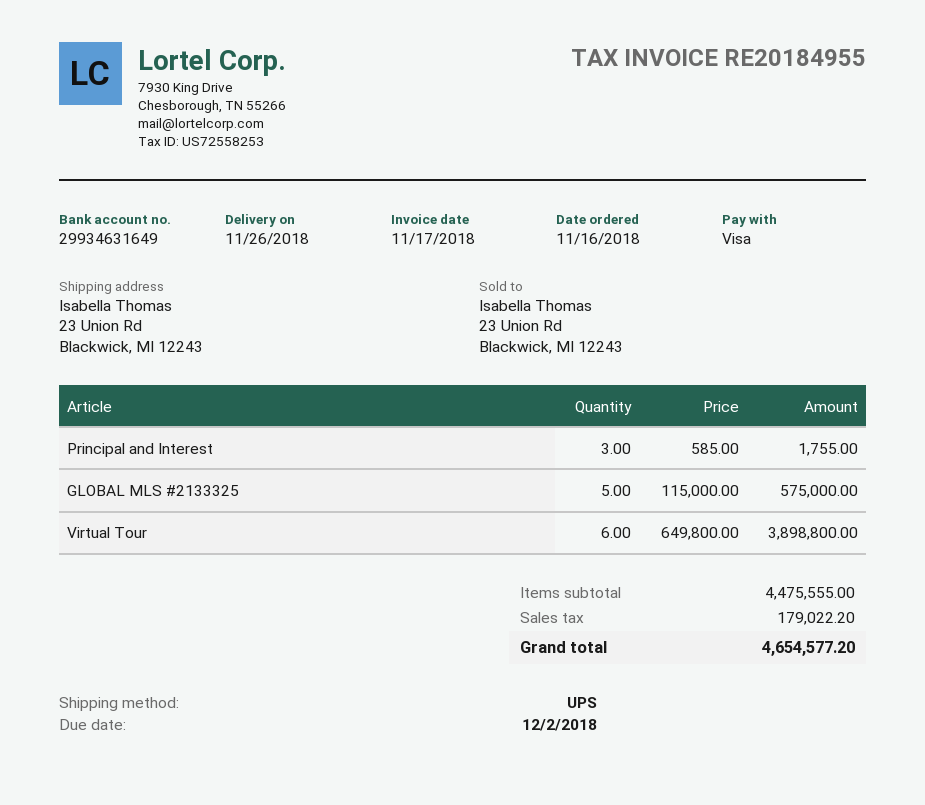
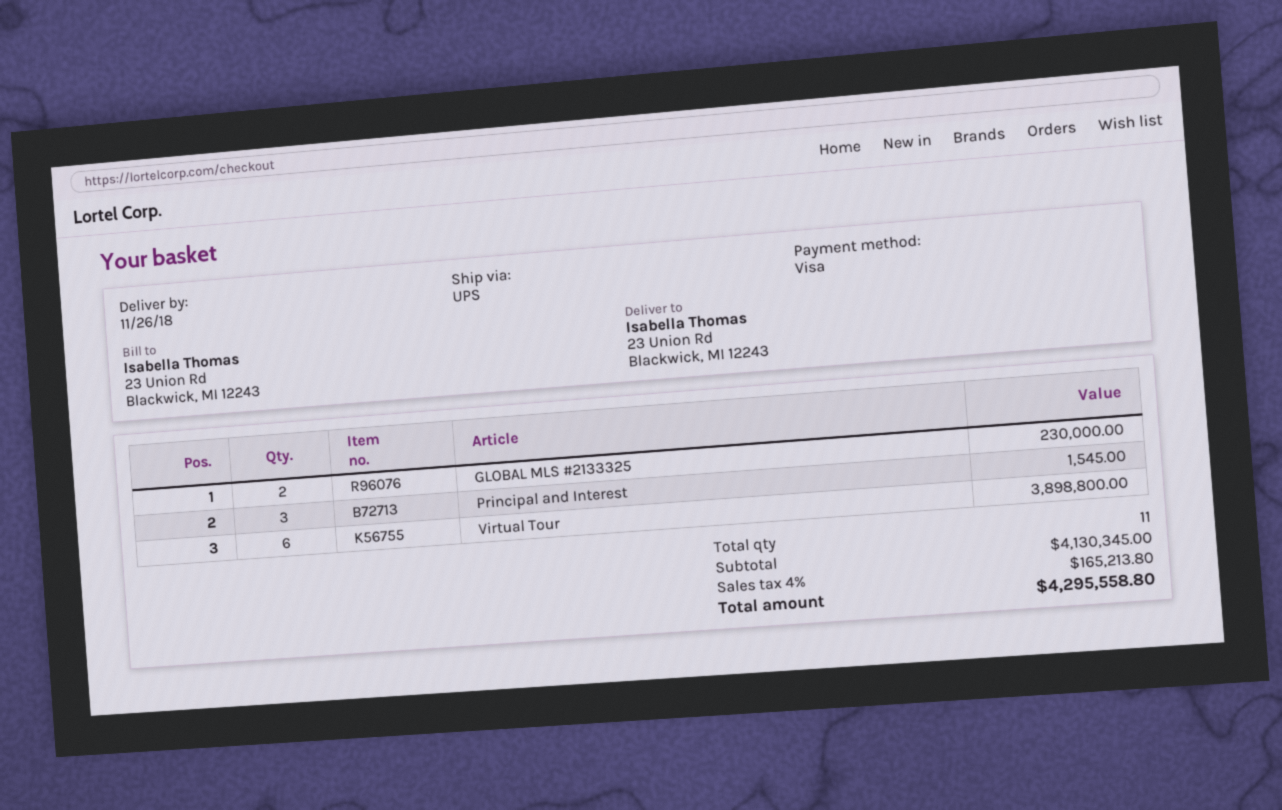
Principal and Interest: 3 for 1755.00 -> 3 for 1545.00
GLOBAL MLS #2133325: 5 for 575000.00 -> 2 for 230000.00
subtotal: 4475555.00 -> 4130345.00
tax: 179022.20 -> 165213.80
total: 4654577.20 -> 4295558.80

